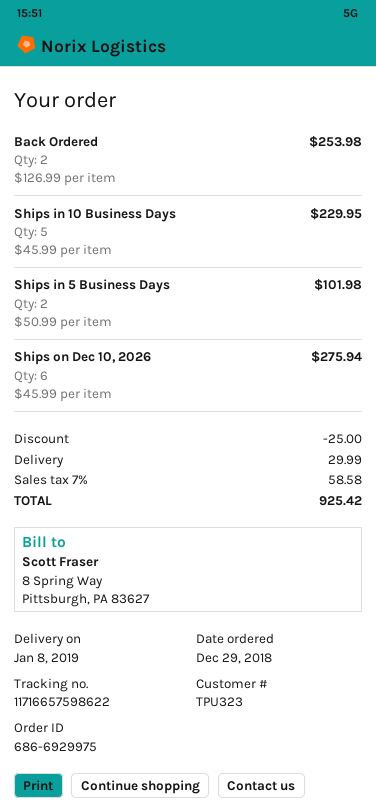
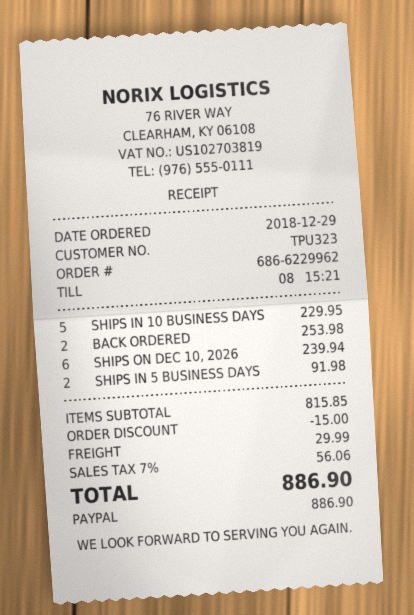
order number: 686-6929975 -> 686-6229962
Ships in 5 Business Days: 2 for 101.98 -> 2 for 91.98
Ships on Dec 10, 2026: 6 for 275.94 -> 6 for 239.94
discount: 25.00 -> 15.00
tax: 7% = 58.58 -> 7% = 56.06
total: 925.42 -> 886.90

